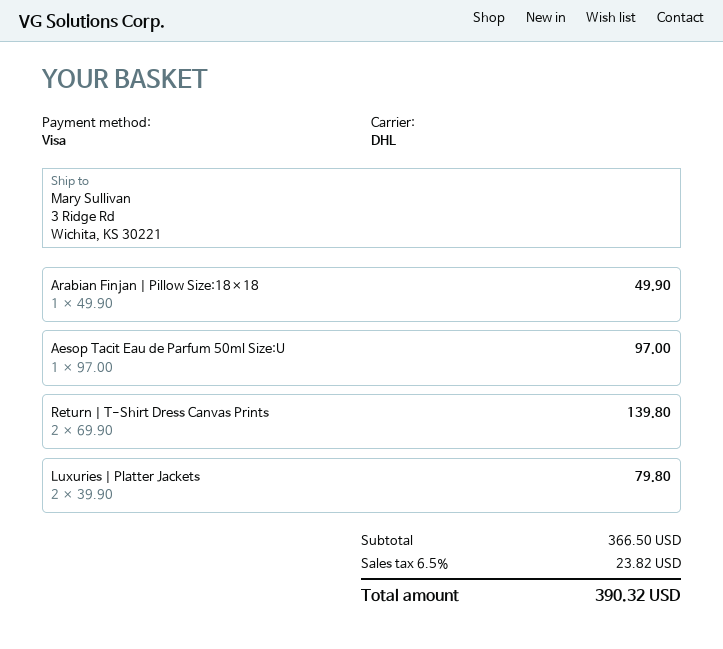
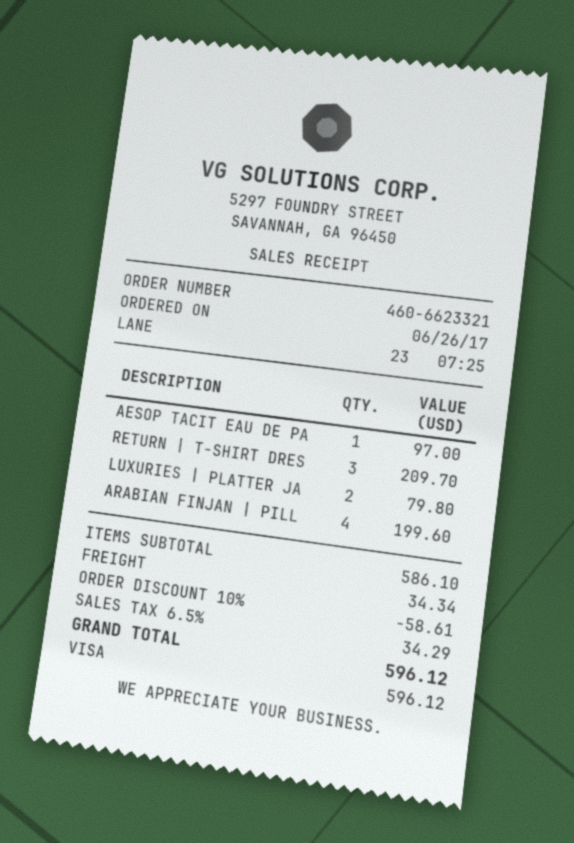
Arabian Finjan | Pillow Size:18×18: 1 for 49.90 -> 4 for 199.60
Return | T-Shirt Dress Canvas Prints: 2 for 139.80 -> 3 for 209.70
subtotal: 366.50 -> 586.10
discount: none -> 10% = 58.61
shipping: none -> 34.34
tax: 6.5% = 23.82 -> 6.5% = 34.29
total: 390.32 -> 596.12

